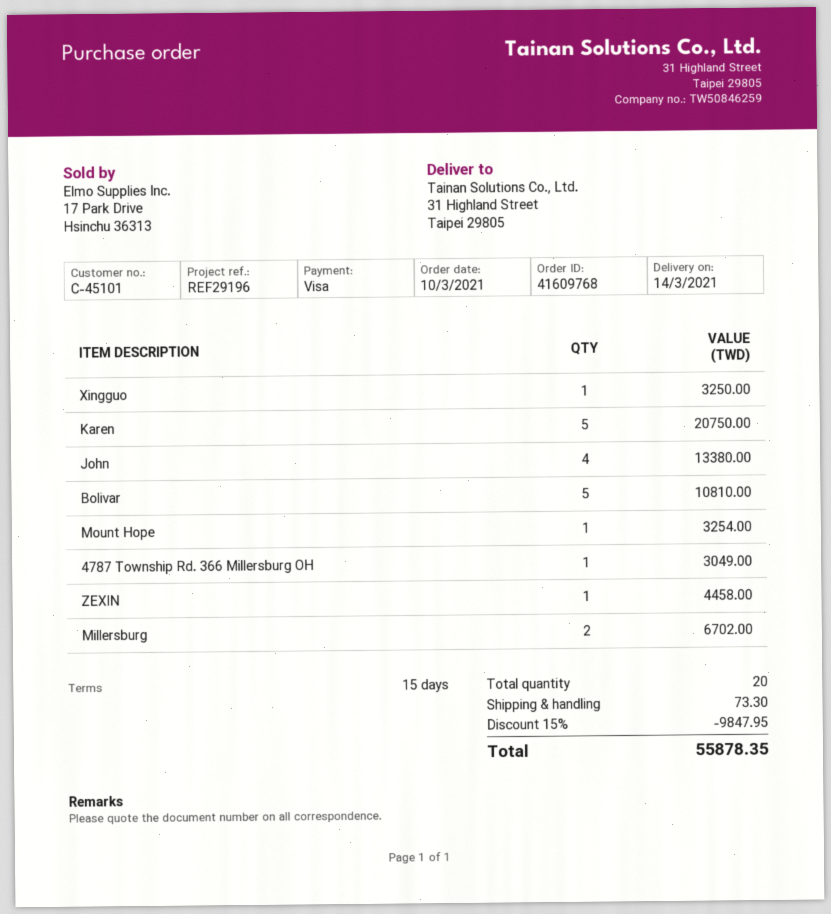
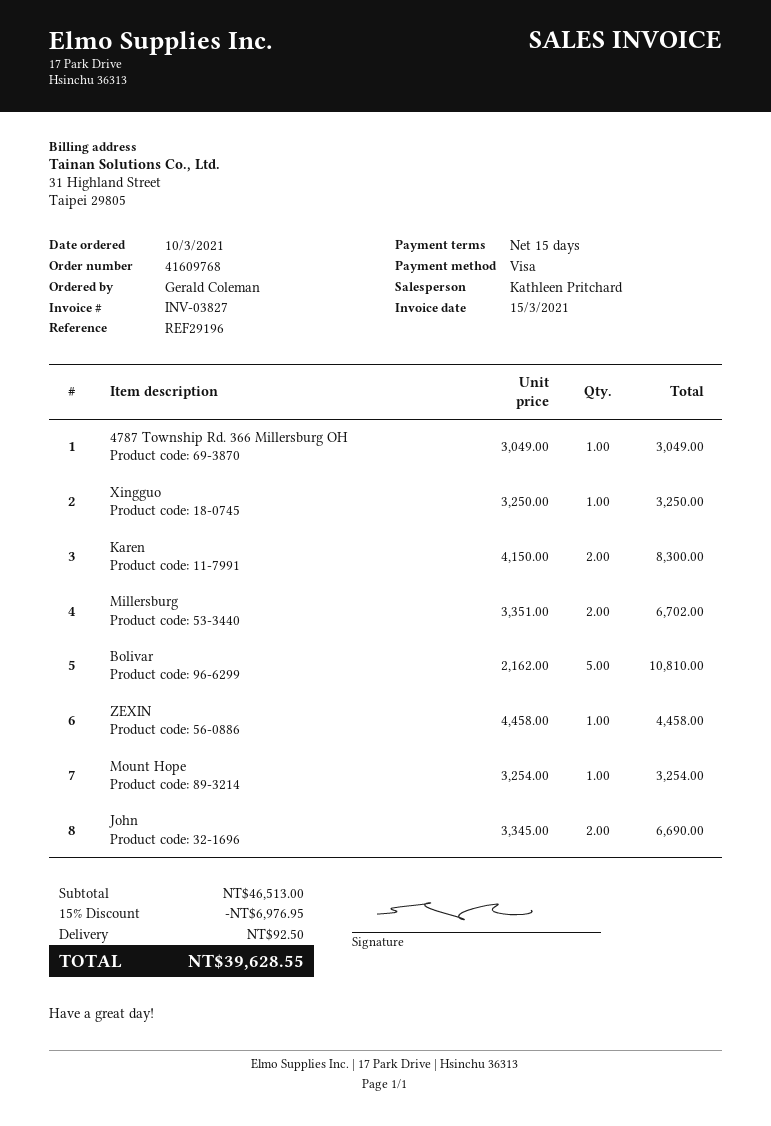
Karen: 5 for 20750.00 -> 2 for 8300.00
John: 4 for 13380.00 -> 2 for 6690.00
discount: 15% = 9847.95 -> 15% = 6976.95
shipping: 73.30 -> 92.50
total: 55878.35 -> 39628.55

